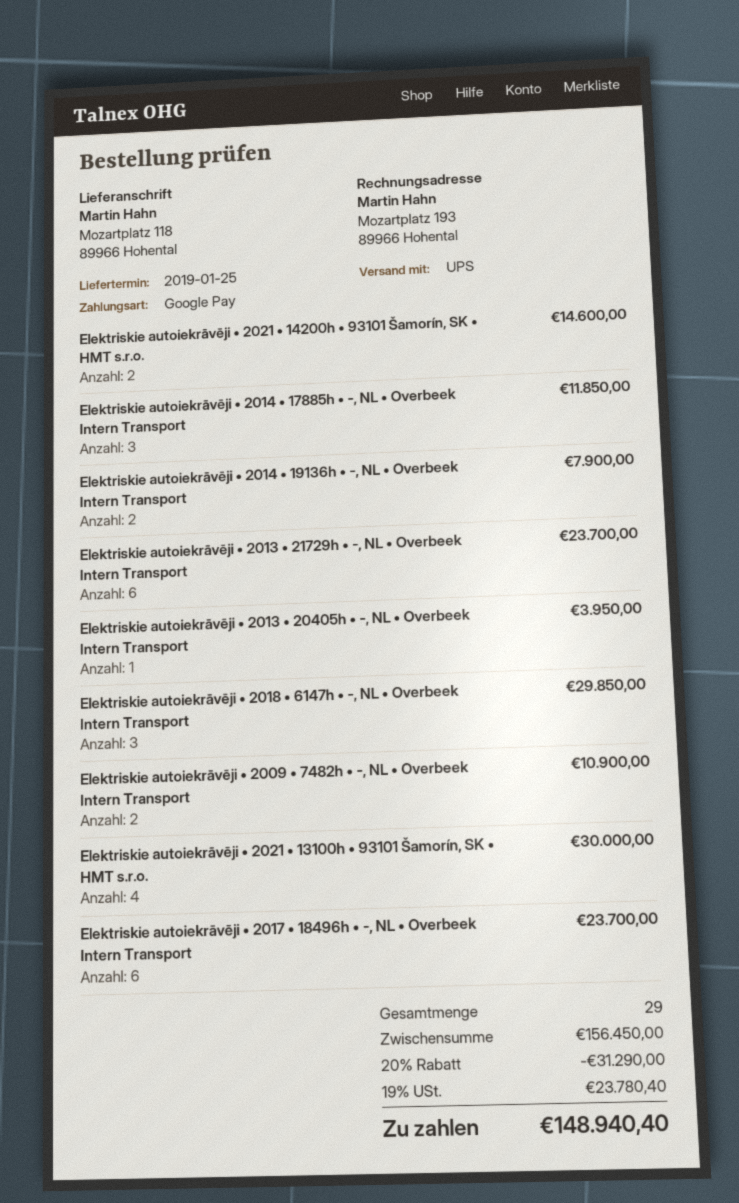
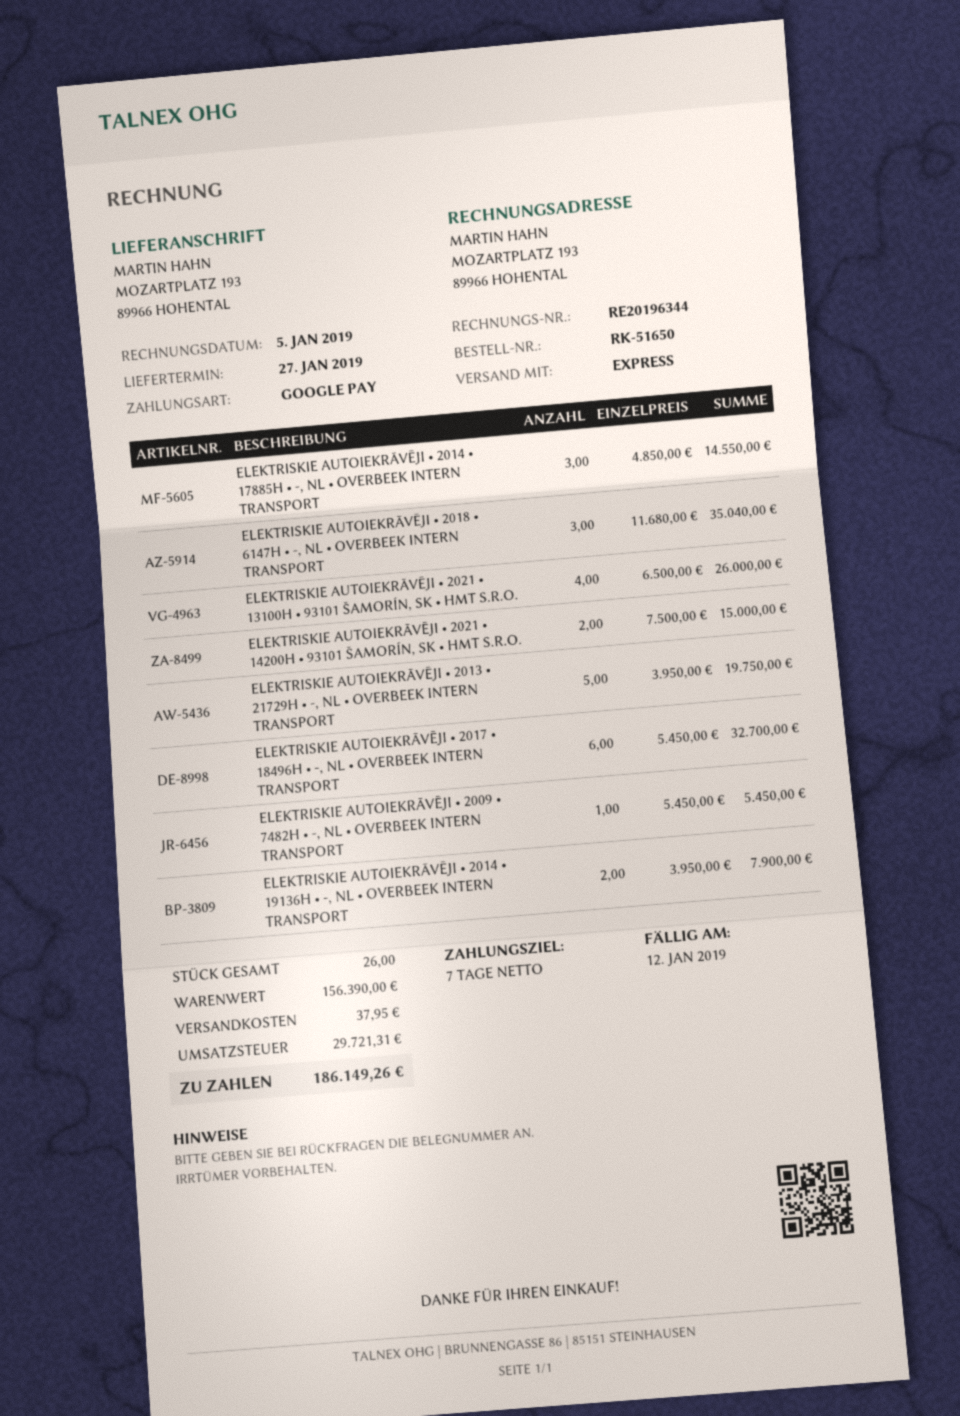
delivery date: 2019-01-25 -> 2019-01-27
shipping method: UPS -> express
ship to: Mozartplatz 118, 89966 Hohental -> MOZARTPLATZ 193, 89966 HOHENTAL
Elektriskie autoiekrāvēji • 2021 • 14200h • 93101 Šamorín, SK • HMT s.r.o.: 2 for 14600.00 -> 2 for 15000.00
Elektriskie autoiekrāvēji • 2014 • 17885h • -, NL • Overbeek Intern Transport: 3 for 11850.00 -> 3 for 14550.00
Elektriskie autoiekrāvēji • 2013 • 21729h • -, NL • Overbeek Intern Transport: 6 for 23700.00 -> 5 for 19750.00
Elektriskie autoiekrāvēji • 2013 • 20405h • -, NL • Overbeek Intern Transport: 1 for 3950.00 -> none
Elektriskie autoiekrāvēji • 2018 • 6147h • -, NL • Overbeek Intern Transport: 3 for 29850.00 -> 3 for 35040.00
Elektriskie autoiekrāvēji • 2009 • 7482h • -, NL • Overbeek Intern Transport: 2 for 10900.00 -> 1 for 5450.00
Elektriskie autoiekrāvēji • 2021 • 13100h • 93101 Šamorín, SK • HMT s.r.o.: 4 for 30000.00 -> 4 for 26000.00
Elektriskie autoiekrāvēji • 2017 • 18496h • -, NL • Overbeek Intern Transport: 6 for 23700.00 -> 6 for 32700.00
total quantity: 29 -> 26
subtotal: 156450.00 -> 156390.00
discount: 20% = 31290.00 -> none
shipping: none -> 37.95
tax: 23780.40 -> 29721.31
total: 148940.40 -> 186149.26

